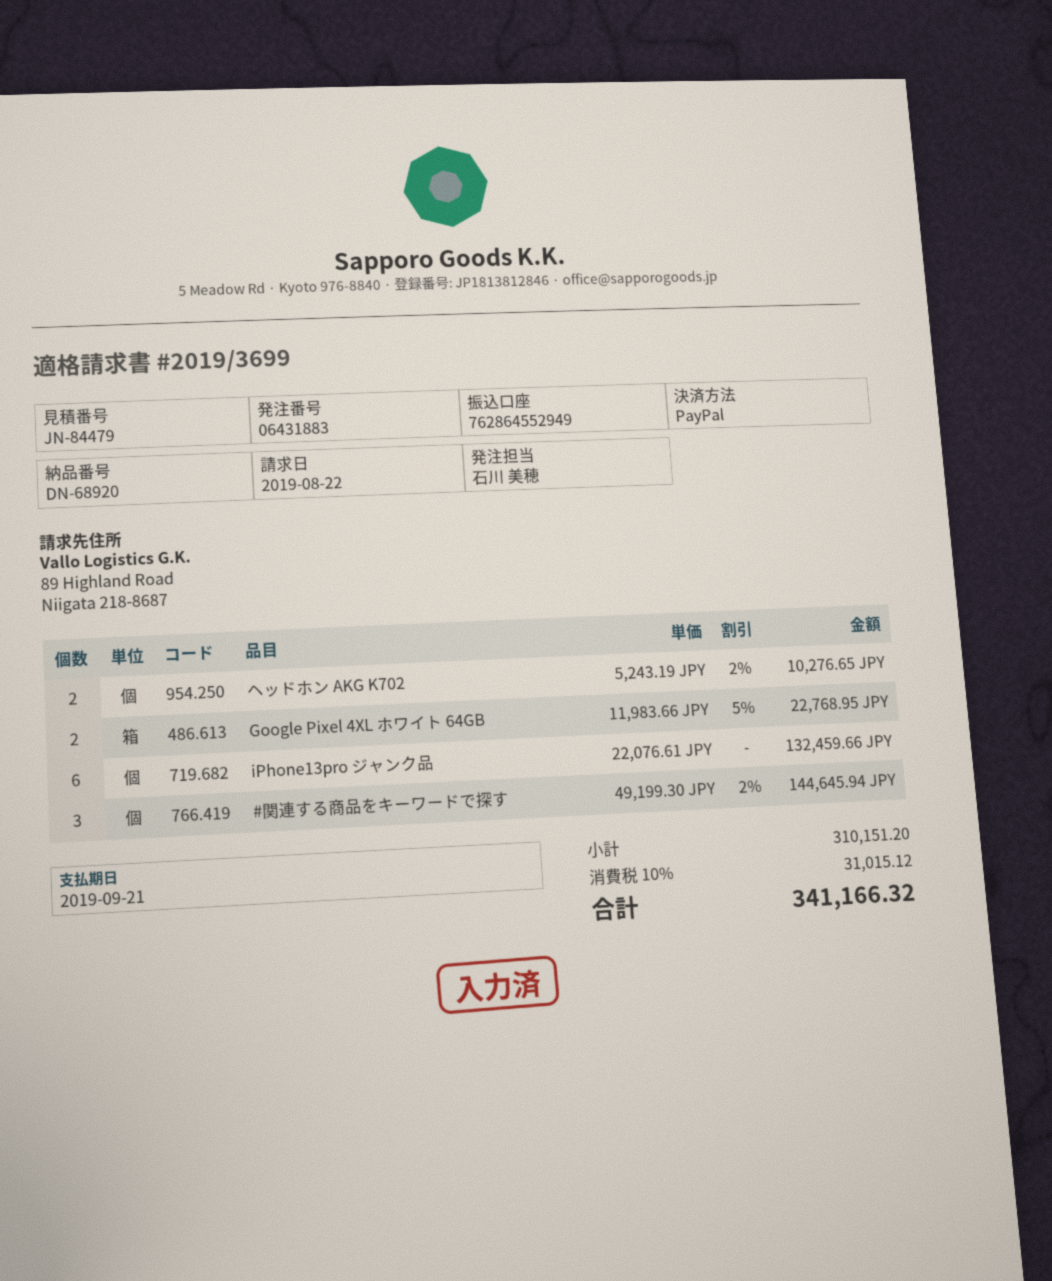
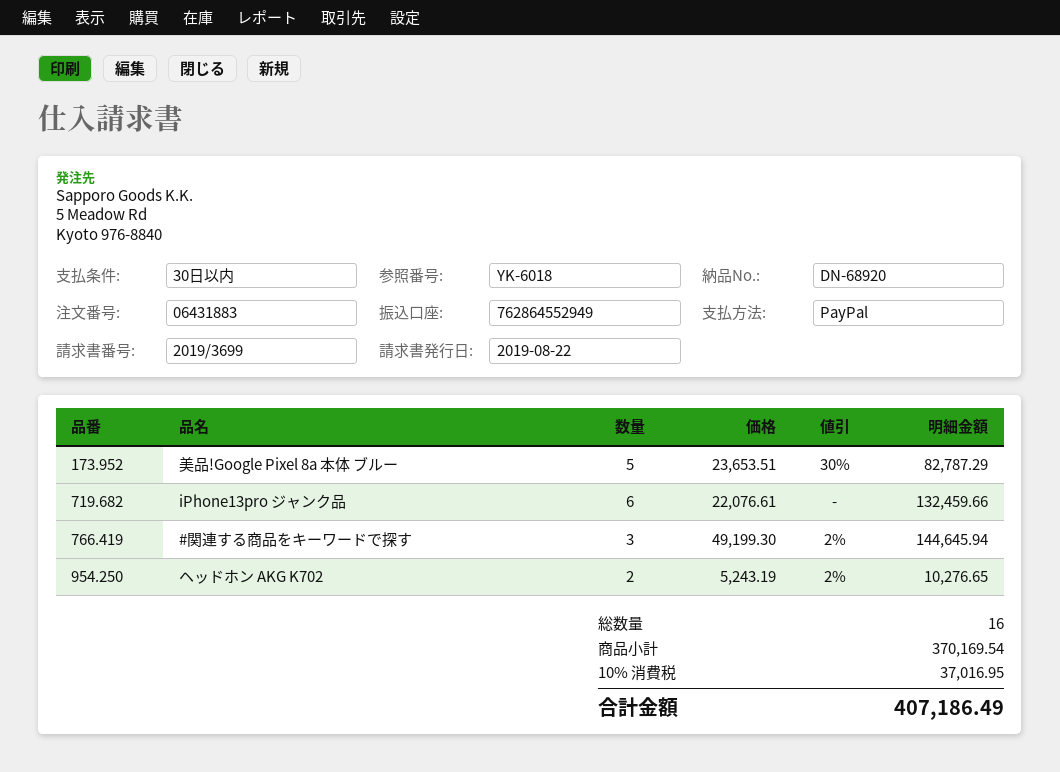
Google Pixel 4XL ホワイト 64GB: 2 x 11983.66 - 5% = 22768.95 -> none
美品!Google Pixel 8a 本体 ブルー: none -> 5 x 23653.51 - 30% = 82787.29
subtotal: 310151.20 -> 370169.54
tax: 10% = 31015.12 -> 10% = 37016.95
total: 341166.32 -> 407186.49

